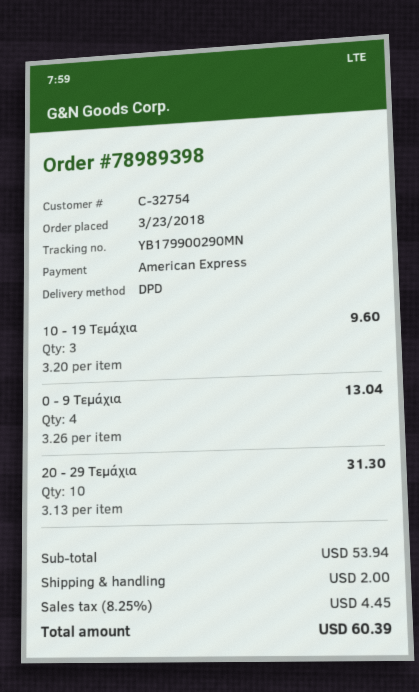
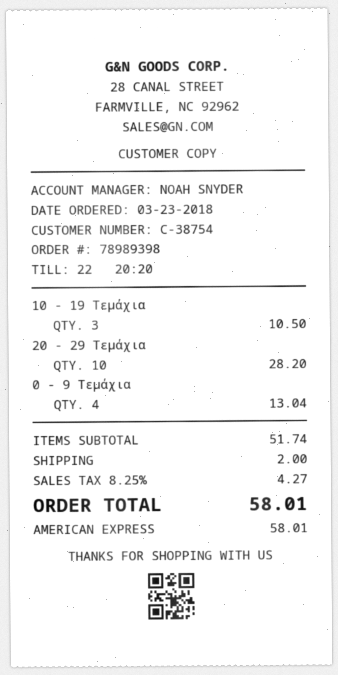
customer number: C-32754 -> C-38754
10 - 19 Τεμάχια: 3 for 9.60 -> 3 for 10.50
20 - 29 Τεμάχια: 10 for 31.30 -> 10 for 28.20
subtotal: 53.94 -> 51.74
tax: 8.25% = 4.45 -> 8.25% = 4.27
total: 60.39 -> 58.01

